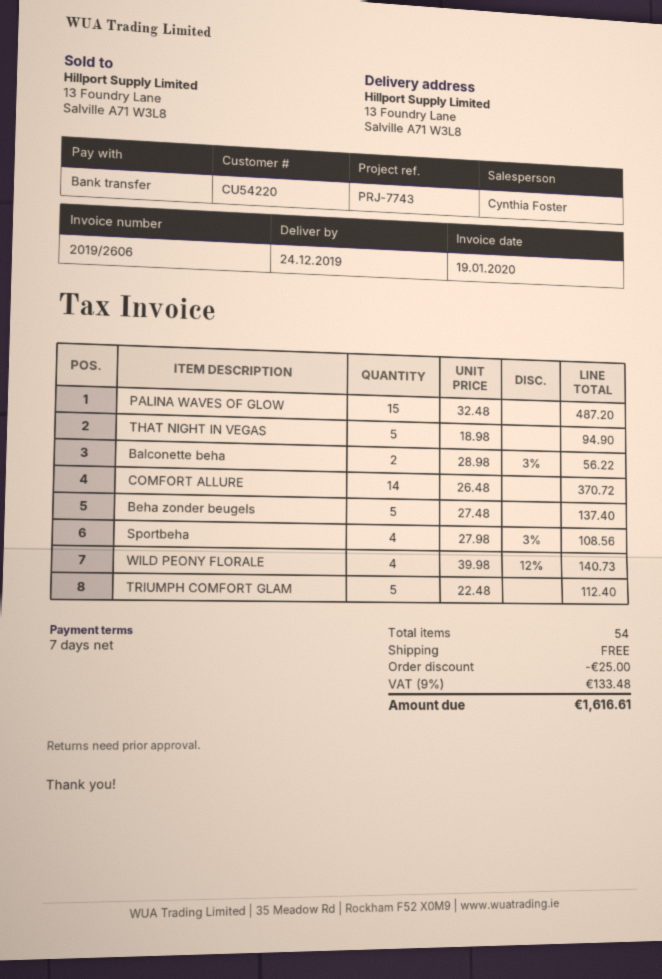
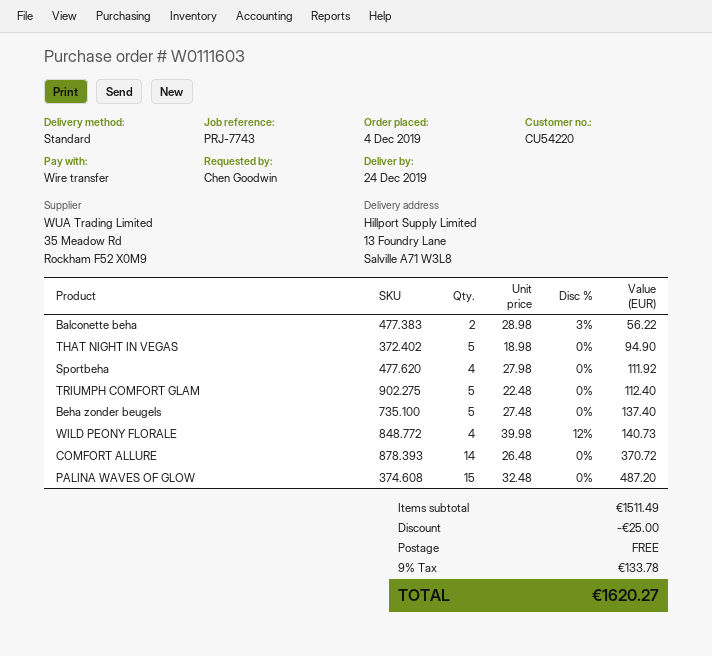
Sportbeha: 4 x 27.98 - 3% = 108.56 -> 4 x 27.98 = 111.92
tax: 9% = 133.48 -> 9% = 133.78
total: 1616.61 -> 1620.27

